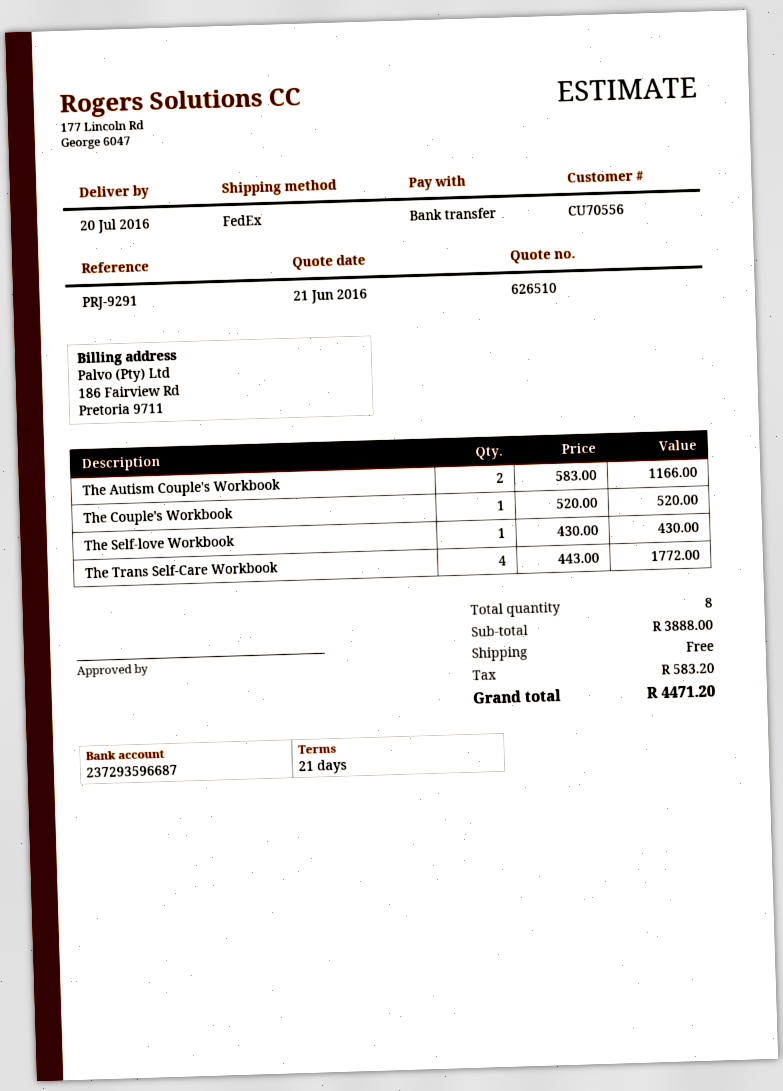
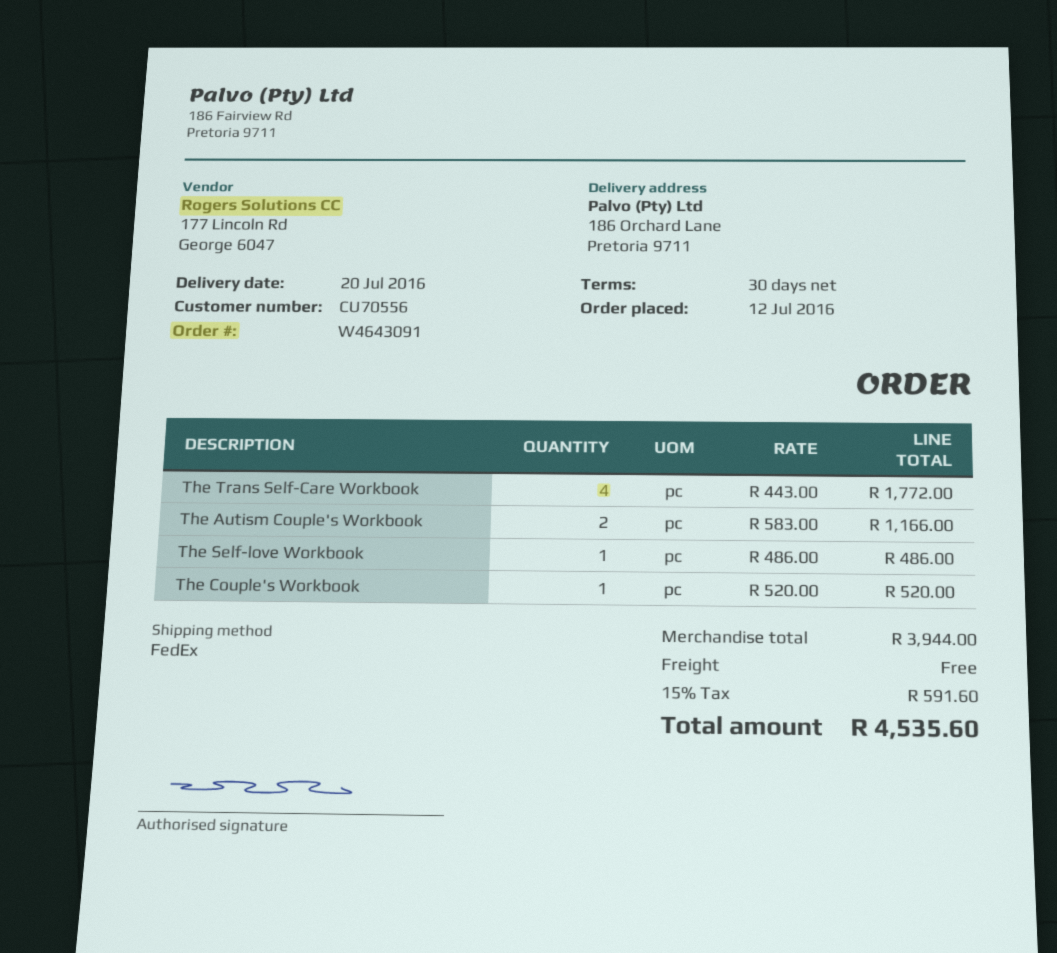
payment terms: 21 days -> 30 days
The Self-love Workbook: 1 x 430.00 = 430.00 -> 1 x 486.00 = 486.00
subtotal: 3888.00 -> 3944.00
tax: 583.20 -> 591.60
total: 4471.20 -> 4535.60

